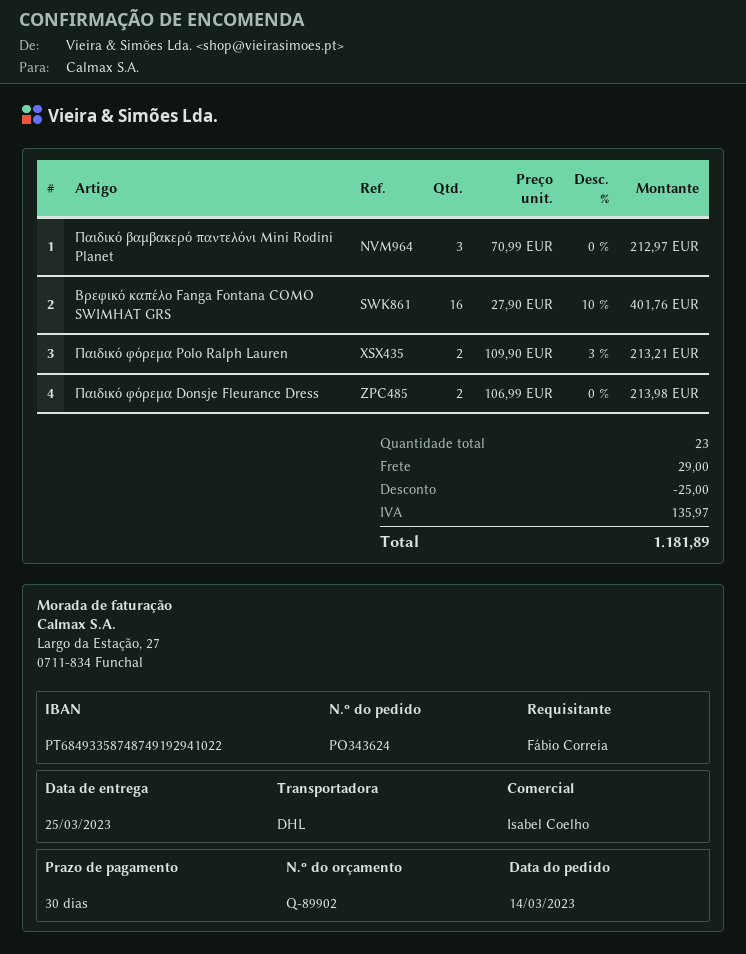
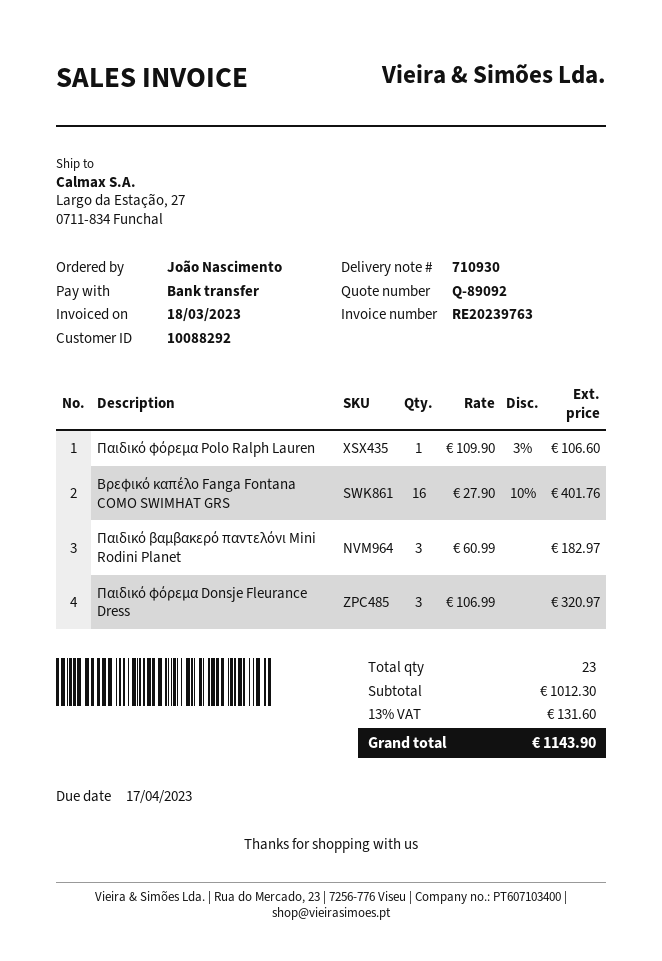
quote number: Q-89902 -> Q-89092
ordered by: Fábio Correia -> João Nascimento
Παιδικό βαμβακερό παντελόνι Mini Rodini Planet: 3 x 70.99 = 212.97 -> 3 x 60.99 = 182.97
Παιδικό φόρεμα Polo Ralph Lauren: 2 x 109.90 - 3% = 213.21 -> 1 x 109.90 - 3% = 106.60
Παιδικό φόρεμα Donsje Fleurance Dress: 2 x 106.99 = 213.98 -> 3 x 106.99 = 320.97
discount: 25.00 -> none
shipping: 29.00 -> none
tax: 135.97 -> 131.60
total: 1181.89 -> 1143.90

